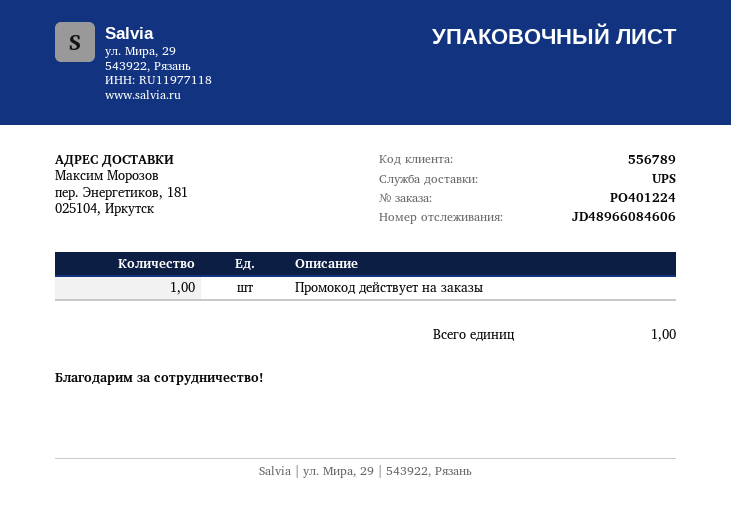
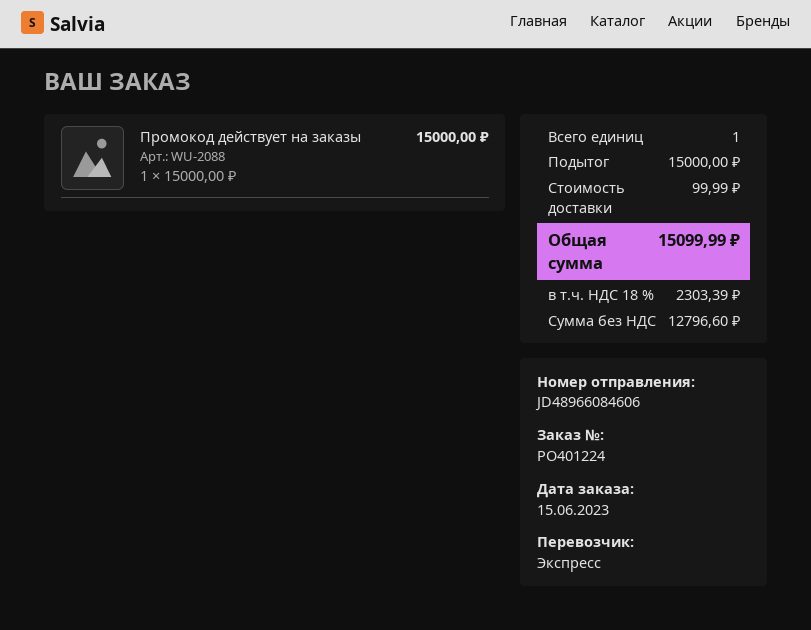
shipping method: UPS -> express

